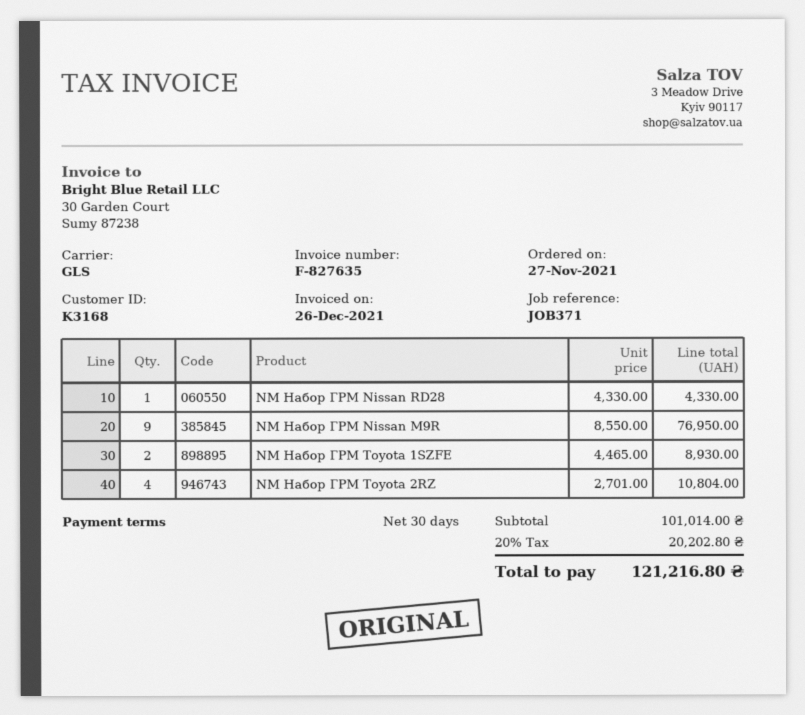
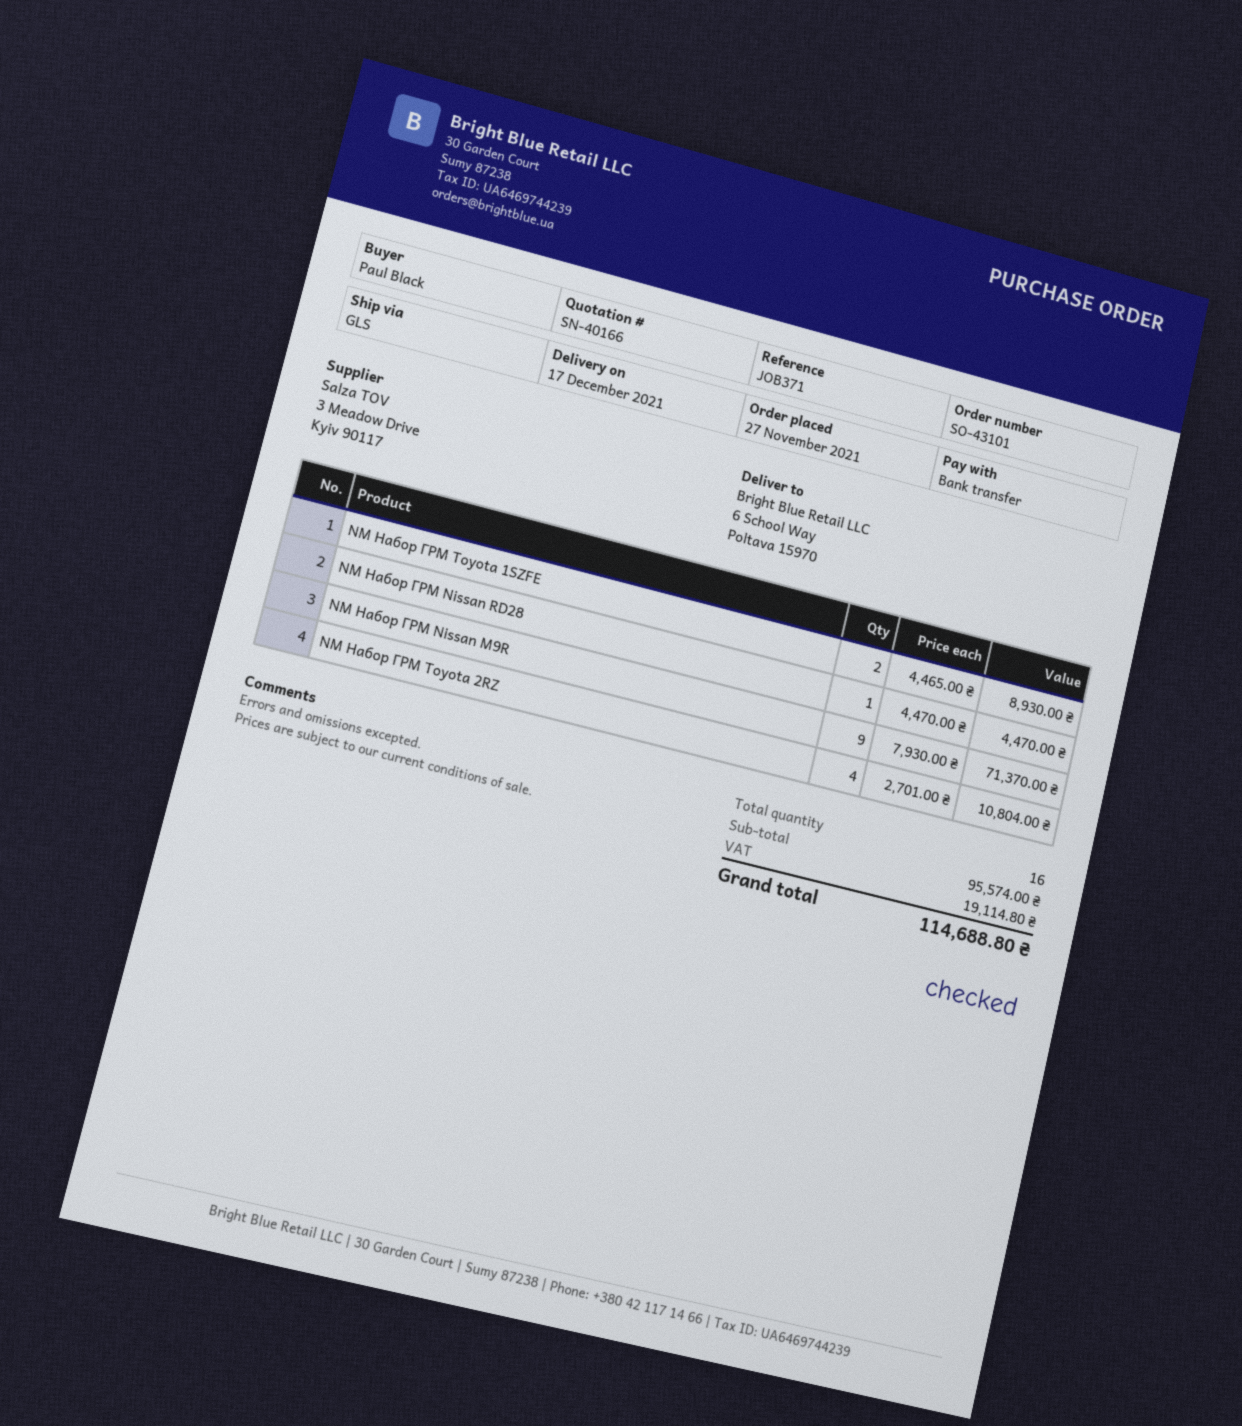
NM Набор ГРМ Nissan RD28: 1 x 4330.00 = 4330.00 -> 1 x 4470.00 = 4470.00
NM Набор ГРМ Nissan M9R: 9 x 8550.00 = 76950.00 -> 9 x 7930.00 = 71370.00
subtotal: 101014.00 -> 95574.00
tax: 20202.80 -> 19114.80
total: 121216.80 -> 114688.80

